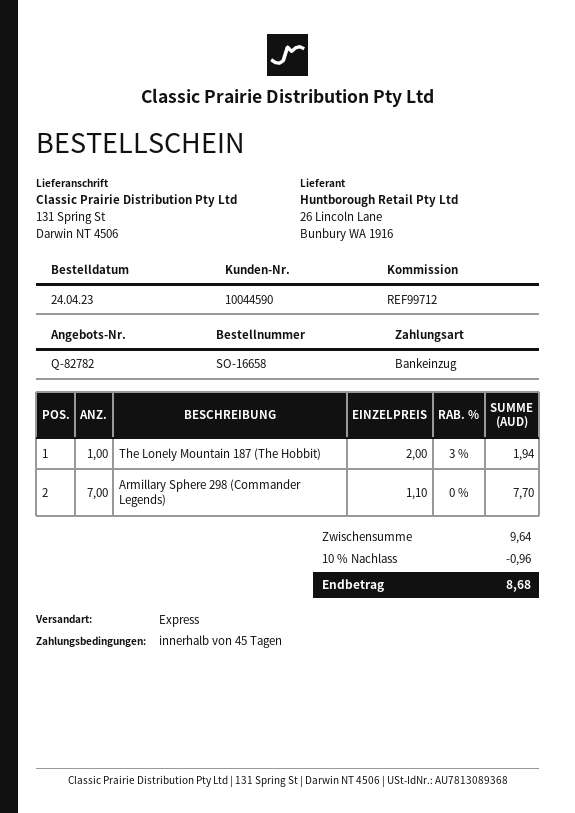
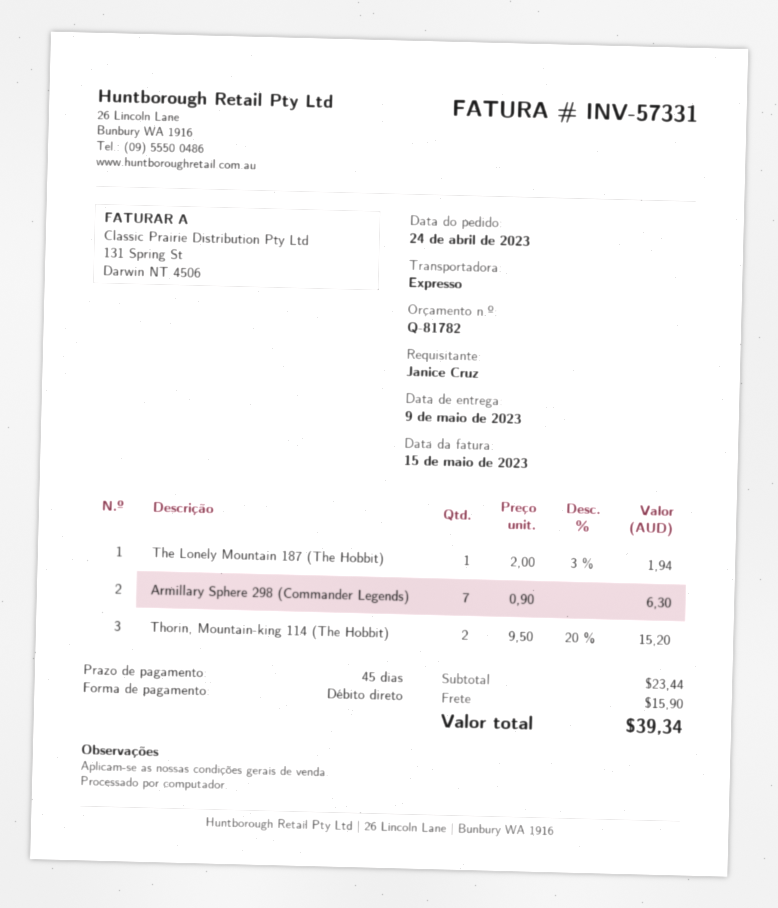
quote number: Q-82782 -> Q-81782
Armillary Sphere 298 (Commander Legends): 7 x 1.10 = 7.70 -> 7 x 0.90 = 6.30
Thorin, Mountain-king 114 (The Hobbit): none -> 2 x 9.50 - 20% = 15.20
subtotal: 9.64 -> 23.44
discount: 10% = 0.96 -> none
shipping: none -> 15.90
total: 8.68 -> 39.34

